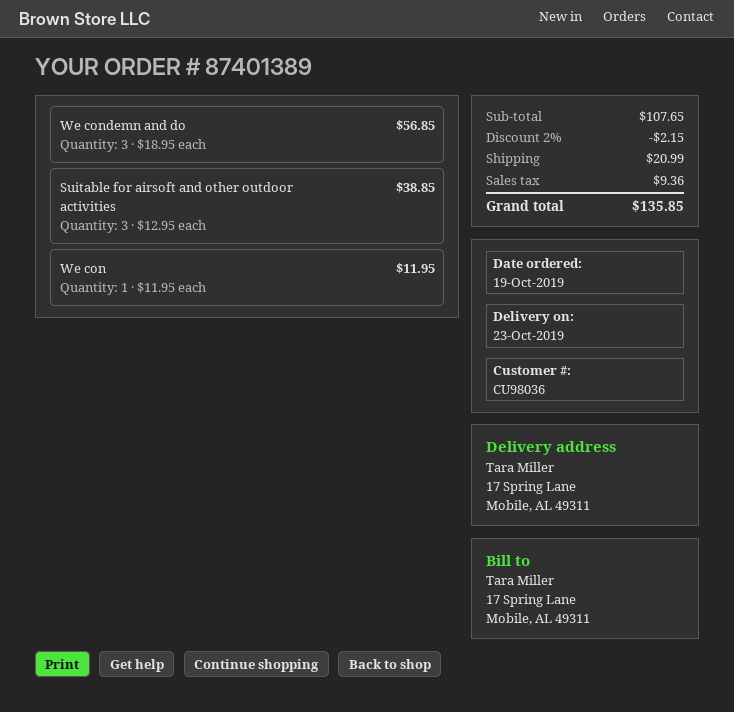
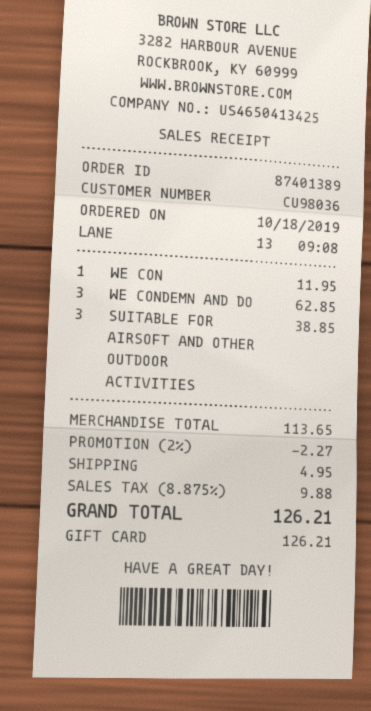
order date: 2019-10-19 -> 2019-10-18
We condemn and do: 3 for 56.85 -> 3 for 62.85
subtotal: 107.65 -> 113.65
discount: 2% = 2.15 -> 2% = 2.27
shipping: 20.99 -> 4.95
tax: 9.36 -> 9.88
total: 135.85 -> 126.21

